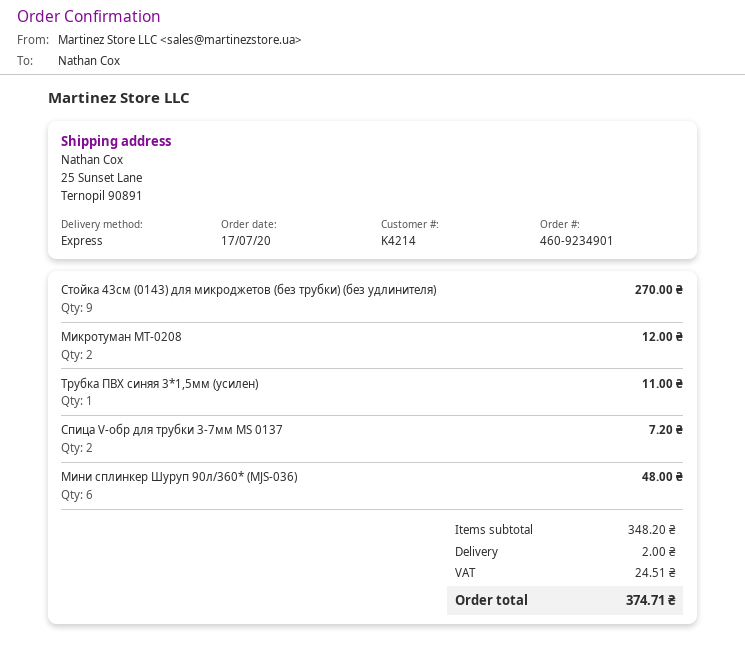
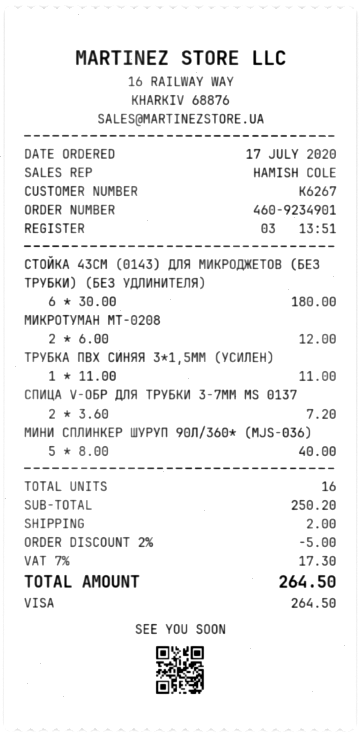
customer number: K4214 -> K6267
Стойка 43см (0143) для микроджетов (без трубки) (без удлинителя): 9 for 270.00 -> 6 for 180.00
Мини сплинкер Шуруп 90л/360* (MJS-036): 6 for 48.00 -> 5 for 40.00
subtotal: 348.20 -> 250.20
discount: none -> 2% = 5.00
tax: 24.51 -> 17.30
total: 374.71 -> 264.50

